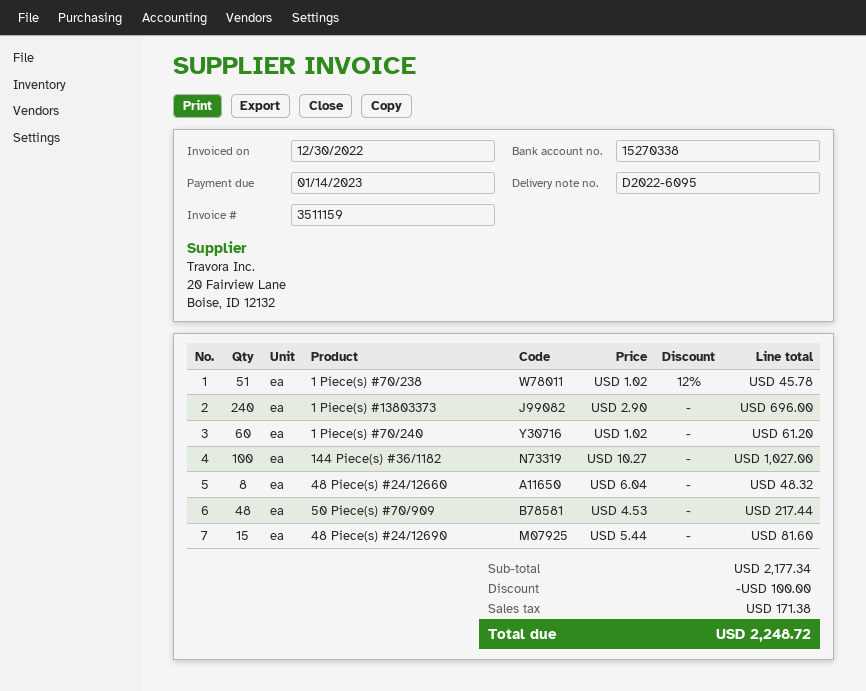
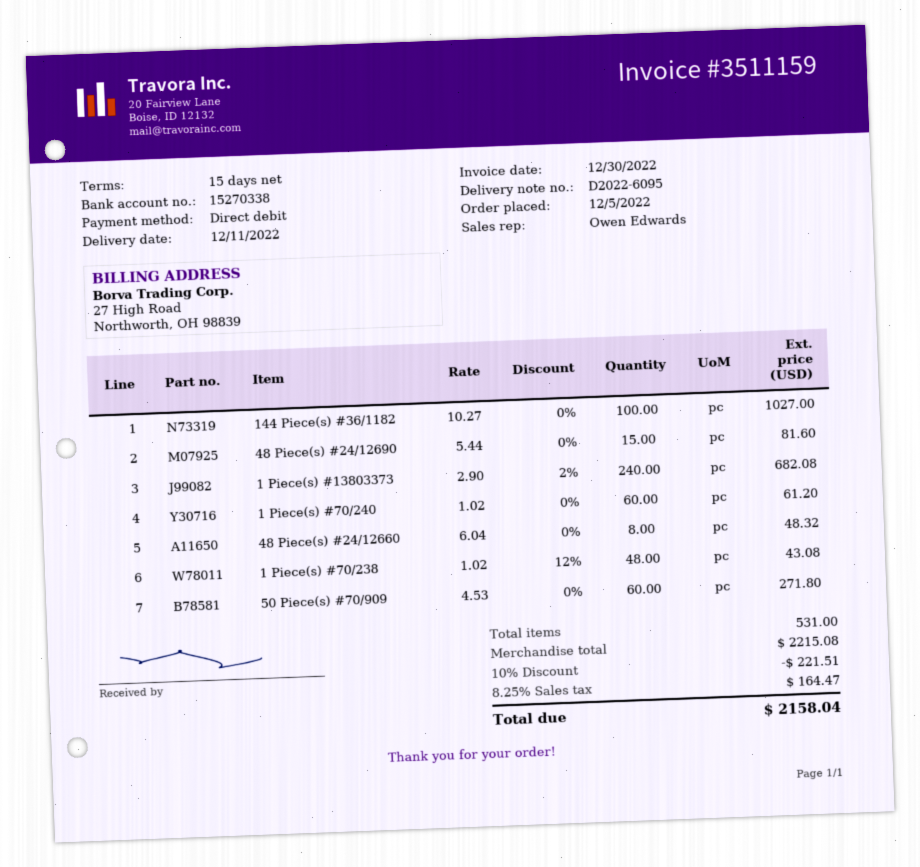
1 Piece(s) #70/238: 51 x 1.02 - 12% = 45.78 -> 48 x 1.02 - 12% = 43.08
1 Piece(s) #13803373: 240 x 2.90 = 696.00 -> 240 x 2.90 - 2% = 682.08
50 Piece(s) #70/909: 48 x 4.53 = 217.44 -> 60 x 4.53 = 271.80
subtotal: 2177.34 -> 2215.08
discount: 100.00 -> 221.51
tax: 171.38 -> 164.47
total: 2248.72 -> 2158.04

